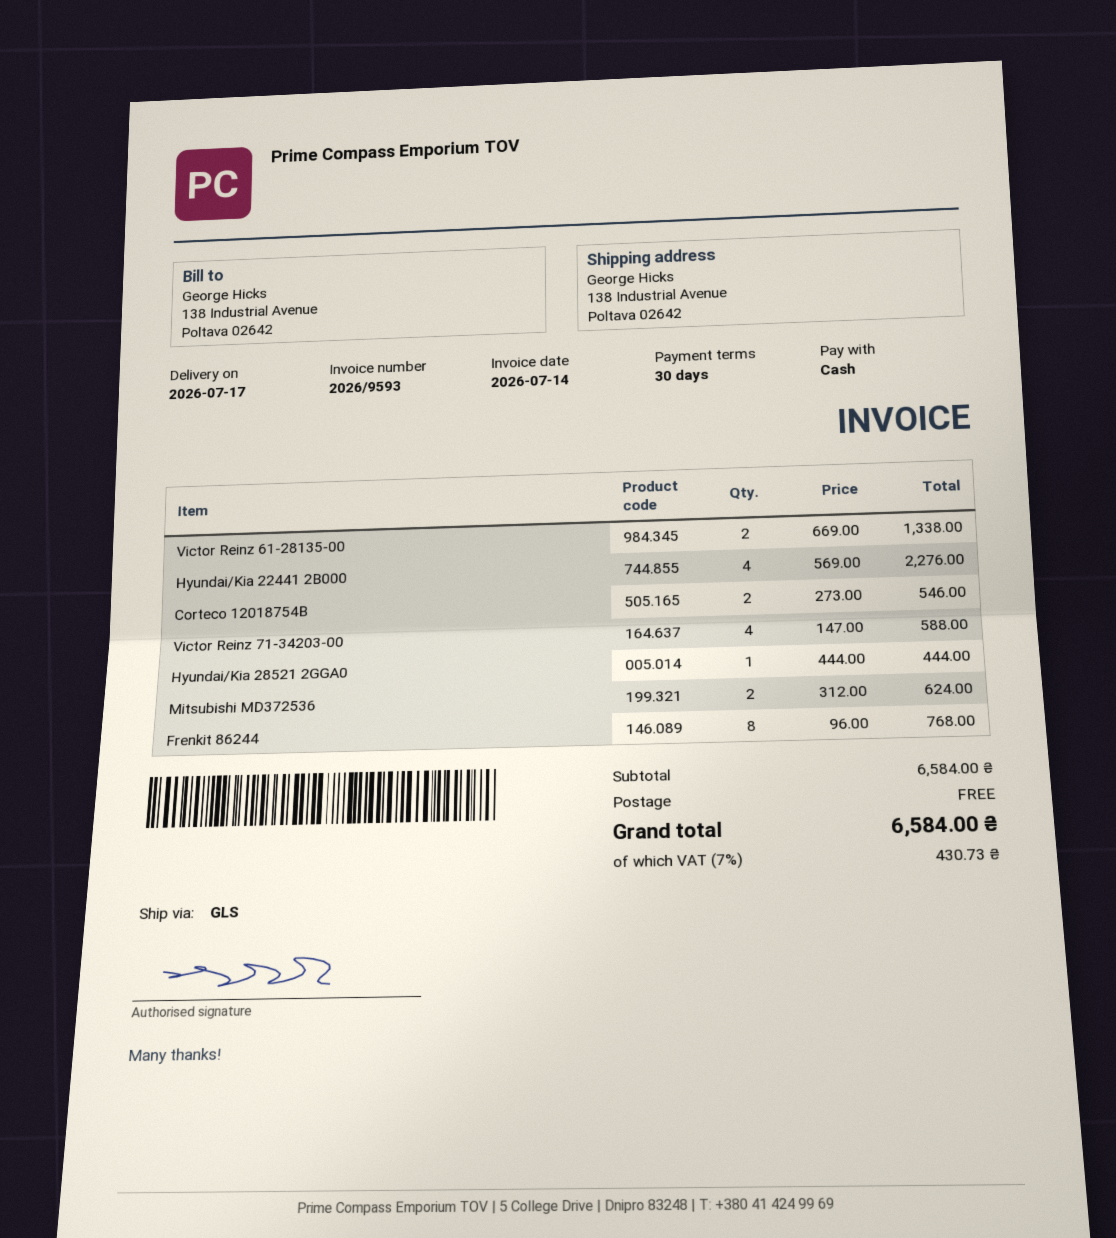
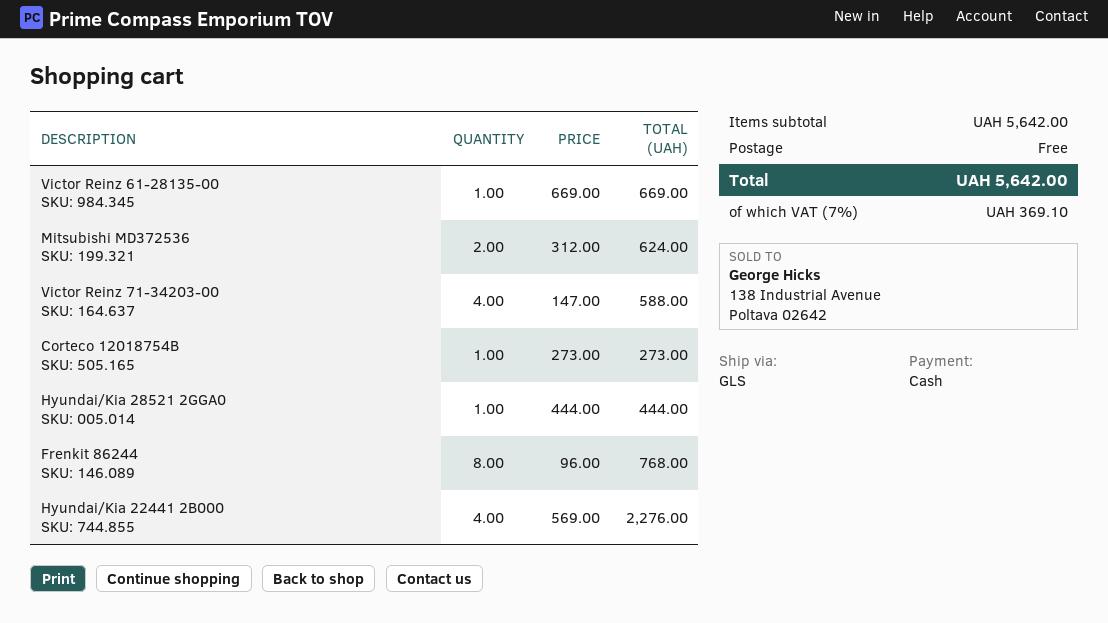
Victor Reinz 61-28135-00: 2 x 669.00 = 1338.00 -> 1 x 669.00 = 669.00
Corteco 12018754B: 2 x 273.00 = 546.00 -> 1 x 273.00 = 273.00
subtotal: 6584.00 -> 5642.00
tax: 7% = 430.73 -> 7% = 369.10
total: 6584.00 -> 5642.00

